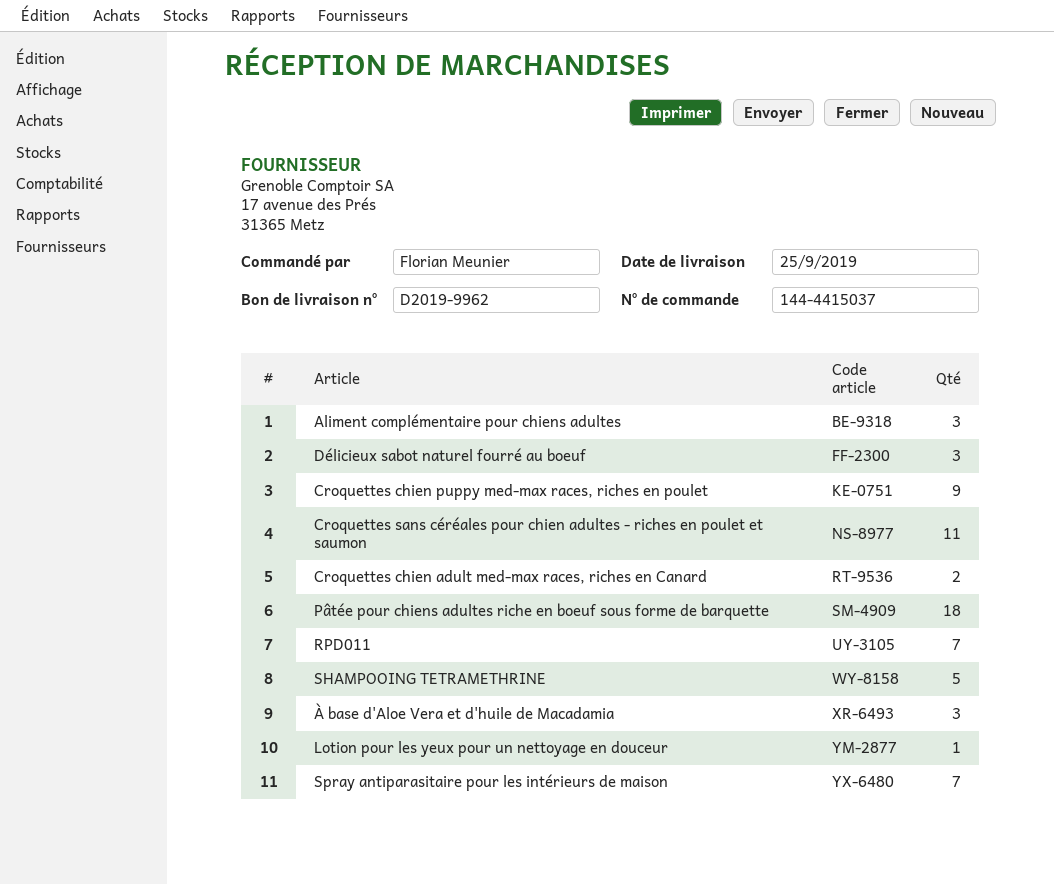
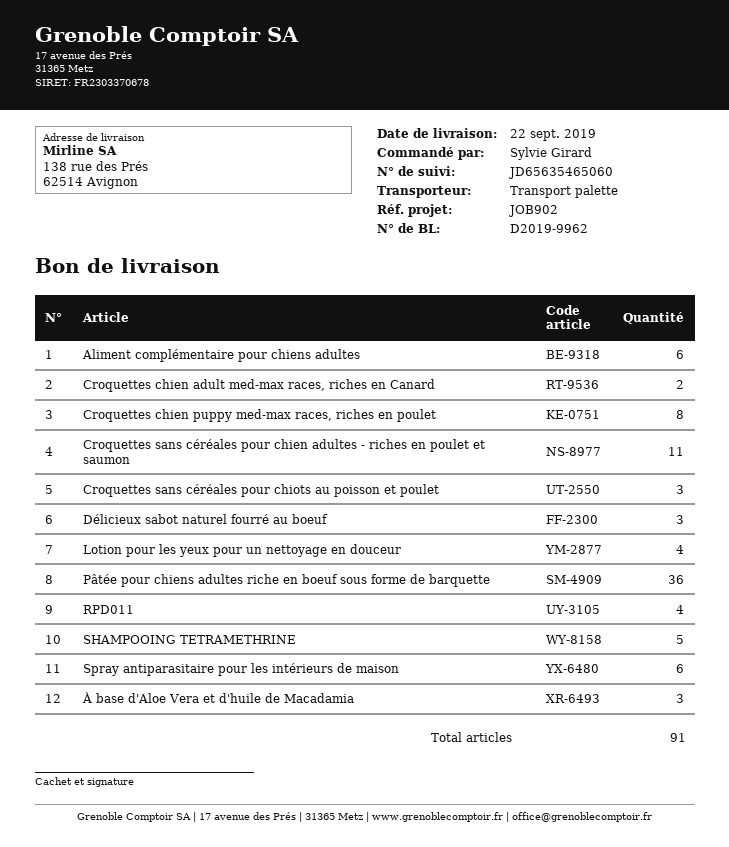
delivery date: 2019-09-25 -> 2019-09-22
ordered by: Florian Meunier -> Sylvie Girard
Aliment complémentaire pour chiens adultes: 3 -> 6
Croquettes chien puppy med-max races, riches en poulet: 9 -> 8
Pâtée pour chiens adultes riche en boeuf sous forme de barquette: 18 -> 36
RPD011: 7 -> 4
Lotion pour les yeux pour un nettoyage en douceur: 1 -> 4
Spray antiparasitaire pour les intérieurs de maison: 7 -> 6
Croquettes sans céréales pour chiots au poisson et poulet: none -> 3

